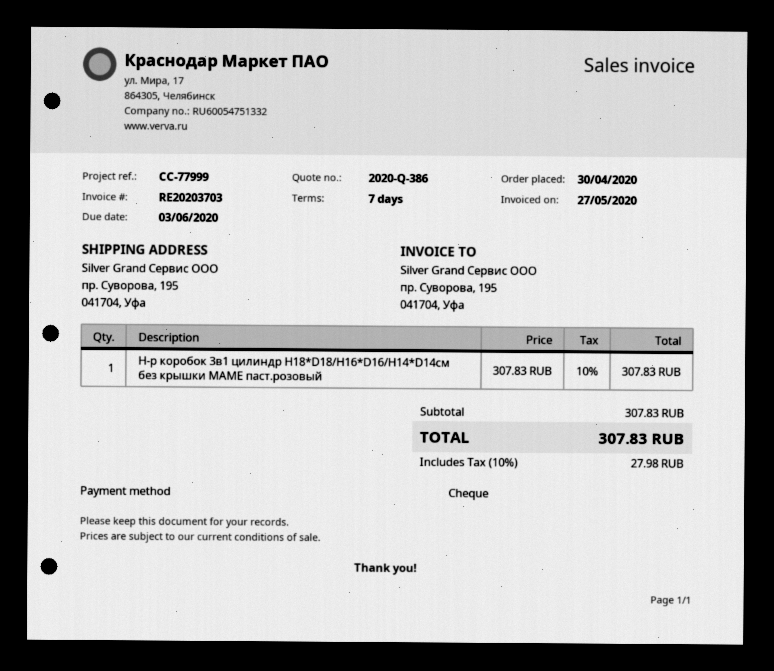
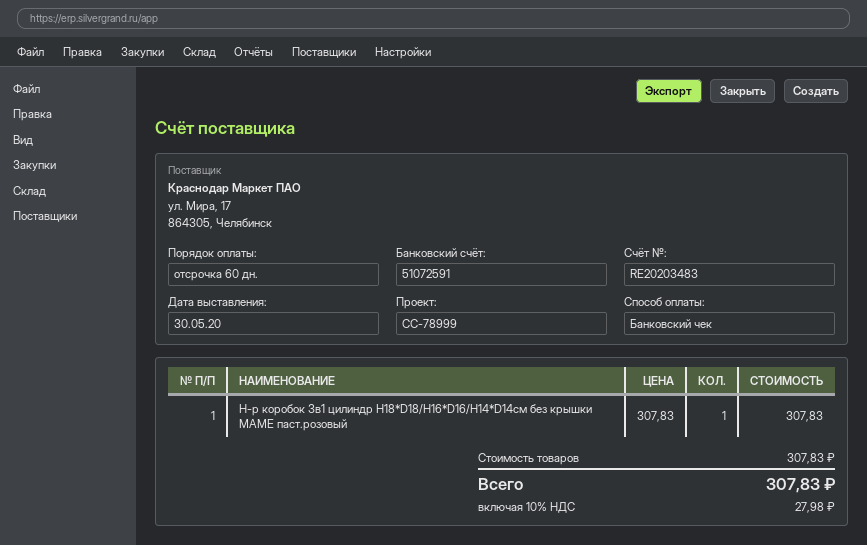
invoice number: RE20203703 -> RE20203483
invoice date: 2020-05-27 -> 2020-05-30
payment terms: 7 days -> 60 days
reference: CC-77999 -> CC-78999

